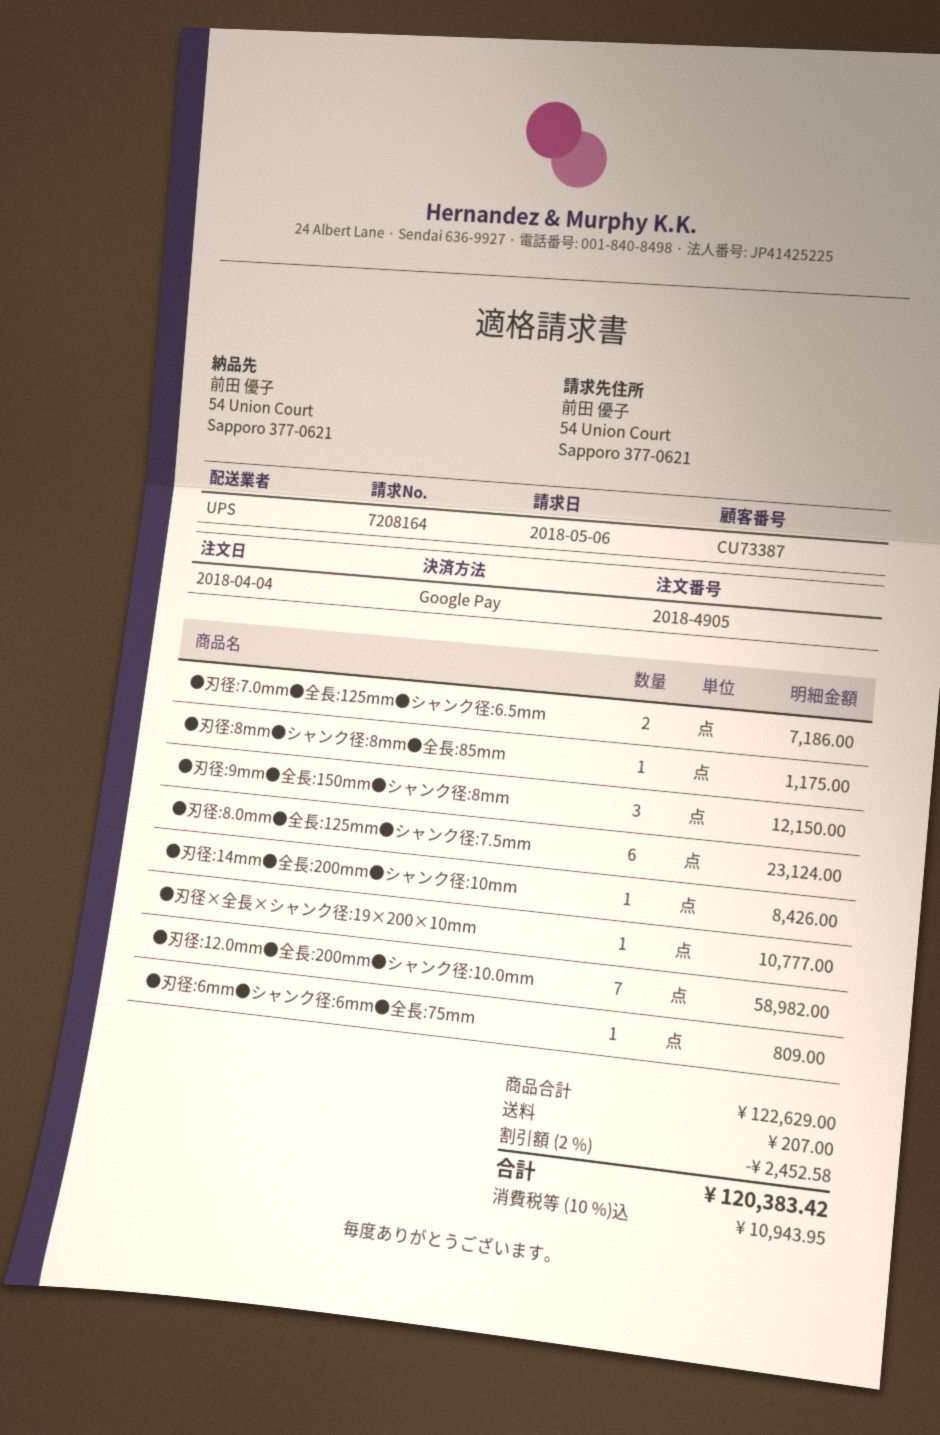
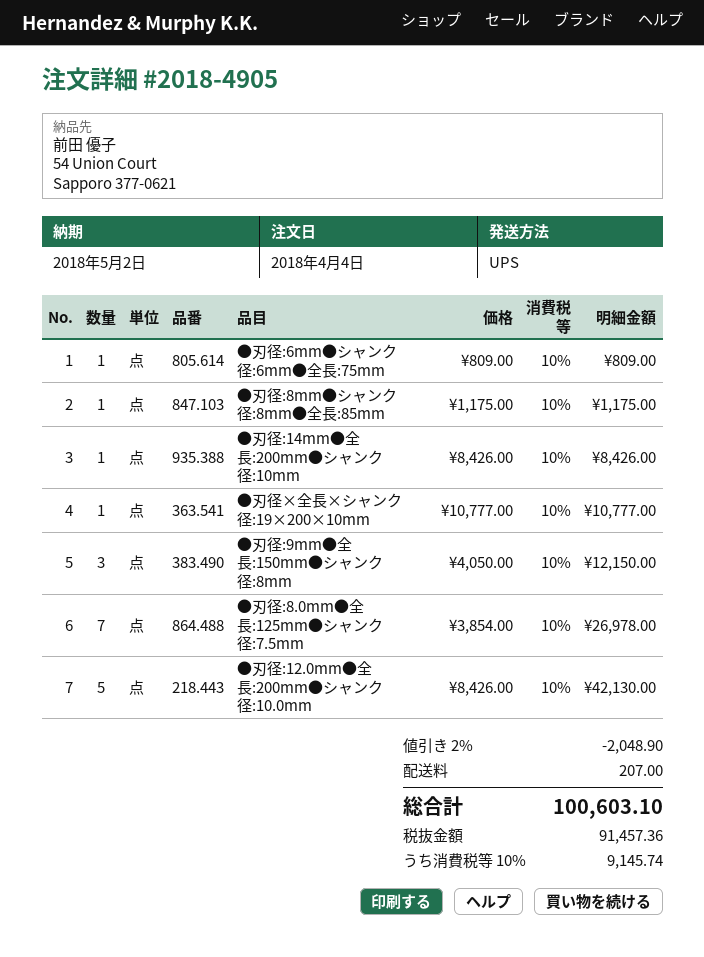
●刃径:7.0mm●全長:125mm●シャンク径:6.5mm: 2 for 7186.00 -> none
●刃径:8.0mm●全長:125mm●シャンク径:7.5mm: 6 for 23124.00 -> 7 for 26978.00
●刃径:12.0mm●全長:200mm●シャンク径:10.0mm: 7 for 58982.00 -> 5 for 42130.00
discount: 2% = 2452.58 -> 2% = 2048.90
tax: 10% = 10943.95 -> 10% = 9145.74
total: 120383.42 -> 100603.10

